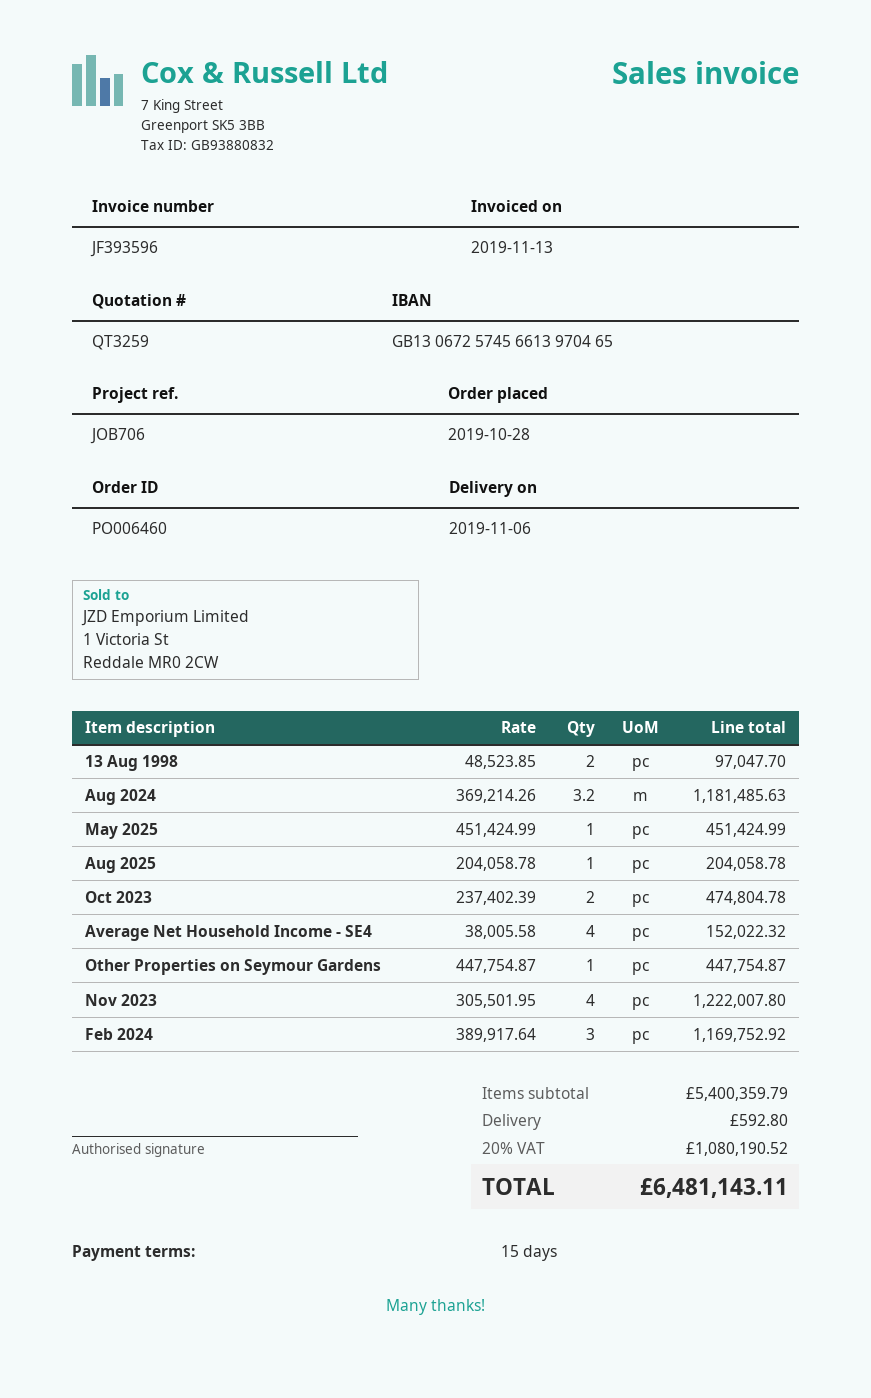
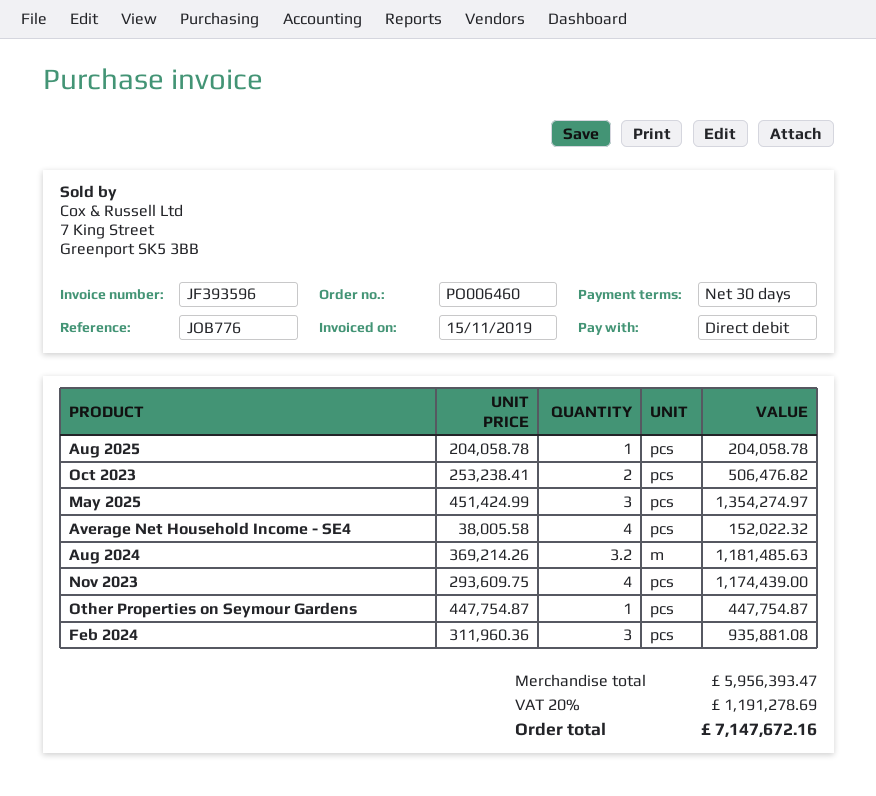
invoice date: 2019-11-13 -> 2019-11-15
payment terms: 15 days -> 30 days
reference: JOB706 -> JOB776
13 Aug 1998: 2 x 48523.85 = 97047.70 -> none
May 2025: 1 x 451424.99 = 451424.99 -> 3 x 451424.99 = 1354274.97
Oct 2023: 2 x 237402.39 = 474804.78 -> 2 x 253238.41 = 506476.82
Nov 2023: 4 x 305501.95 = 1222007.80 -> 4 x 293609.75 = 1174439.00
Feb 2024: 3 x 389917.64 = 1169752.92 -> 3 x 311960.36 = 935881.08
subtotal: 5400359.79 -> 5956393.47
shipping: 592.80 -> none
tax: 20% = 1080190.52 -> 20% = 1191278.69
total: 6481143.11 -> 7147672.16

